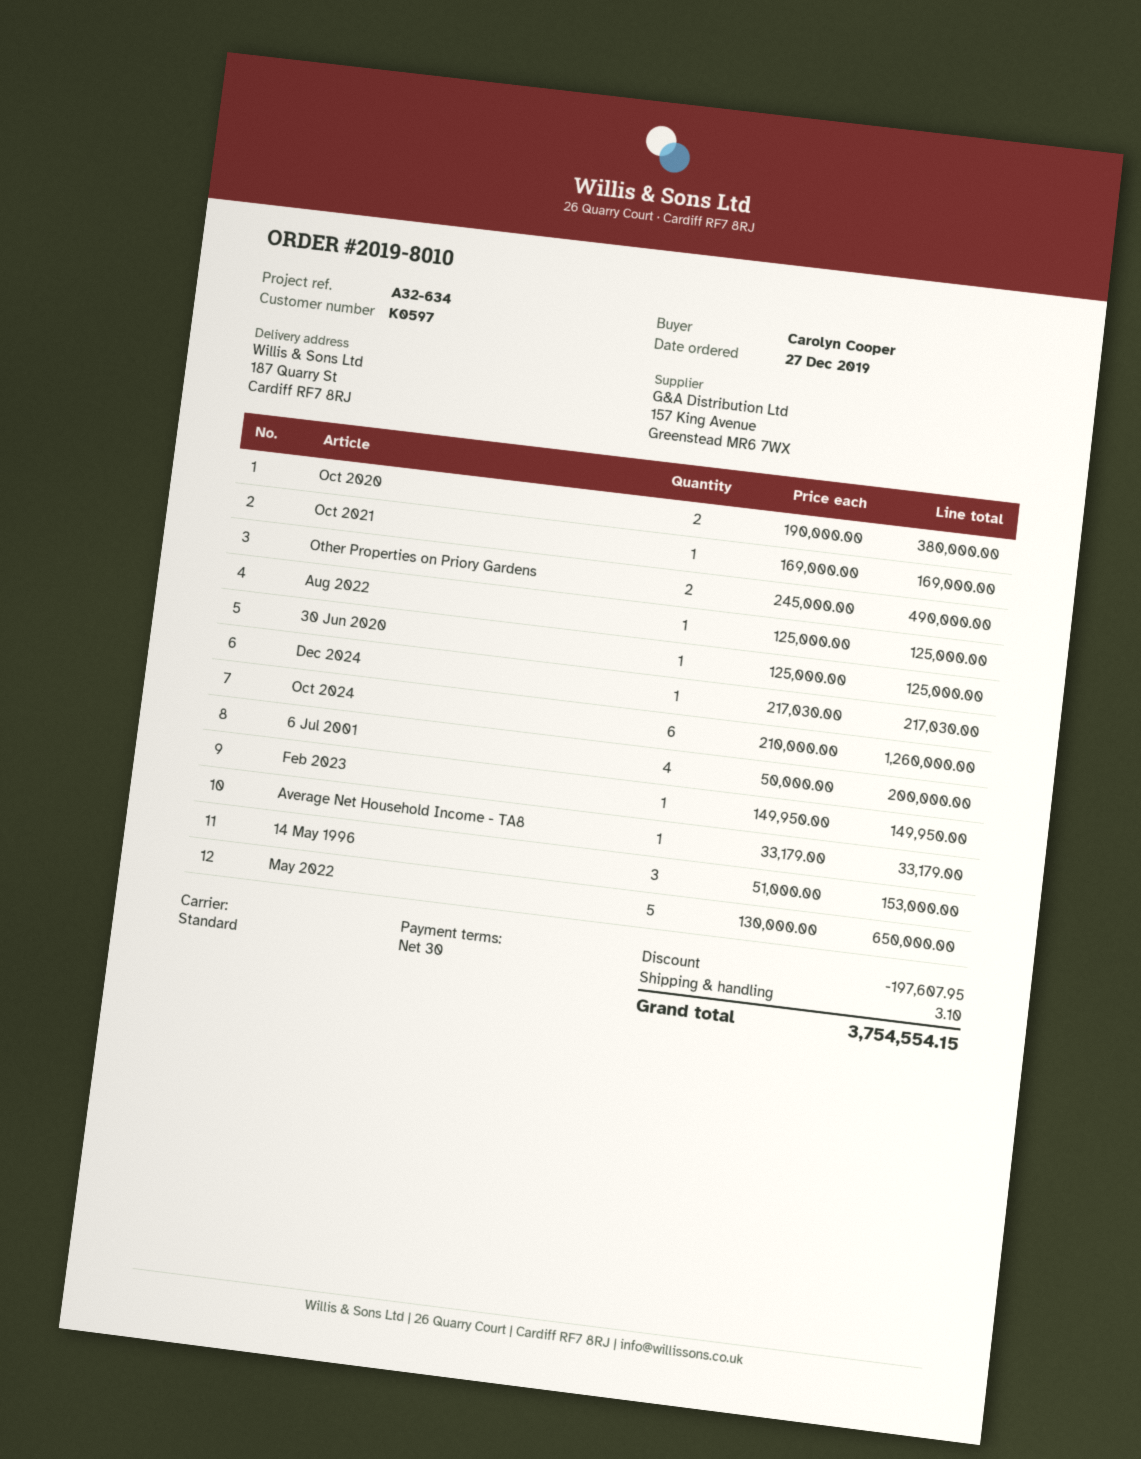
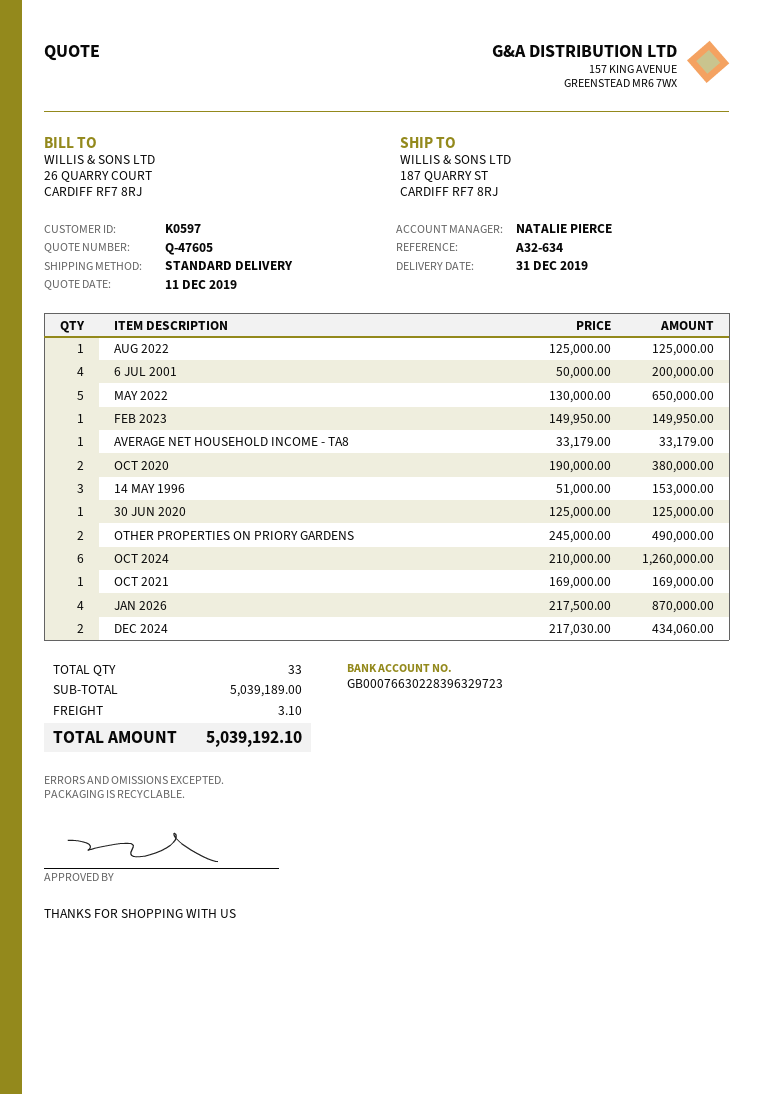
Dec 2024: 1 x 217030.00 = 217030.00 -> 2 x 217030.00 = 434060.00
JAN 2026: none -> 4 x 217500.00 = 870000.00
discount: 197607.95 -> none
total: 3754554.15 -> 5039192.10

